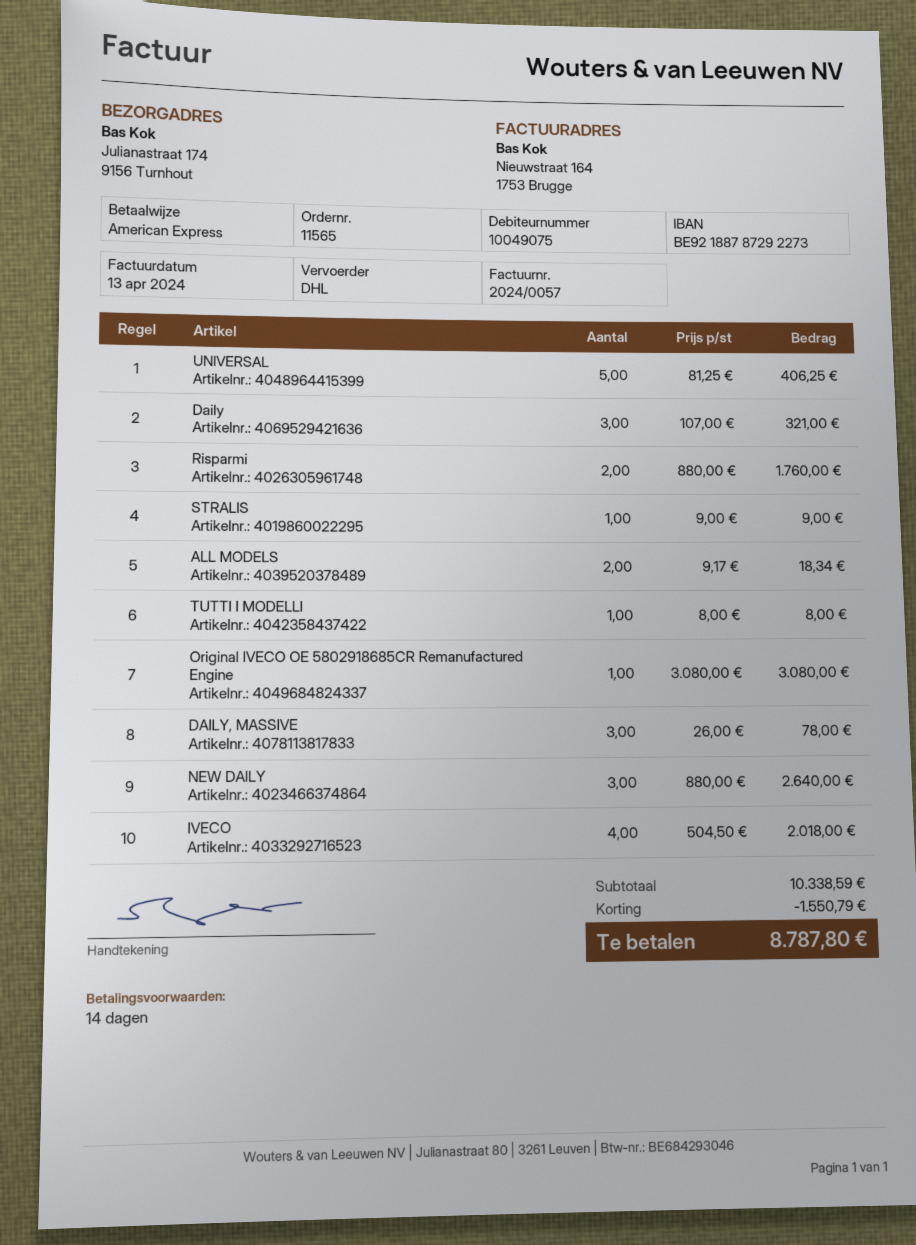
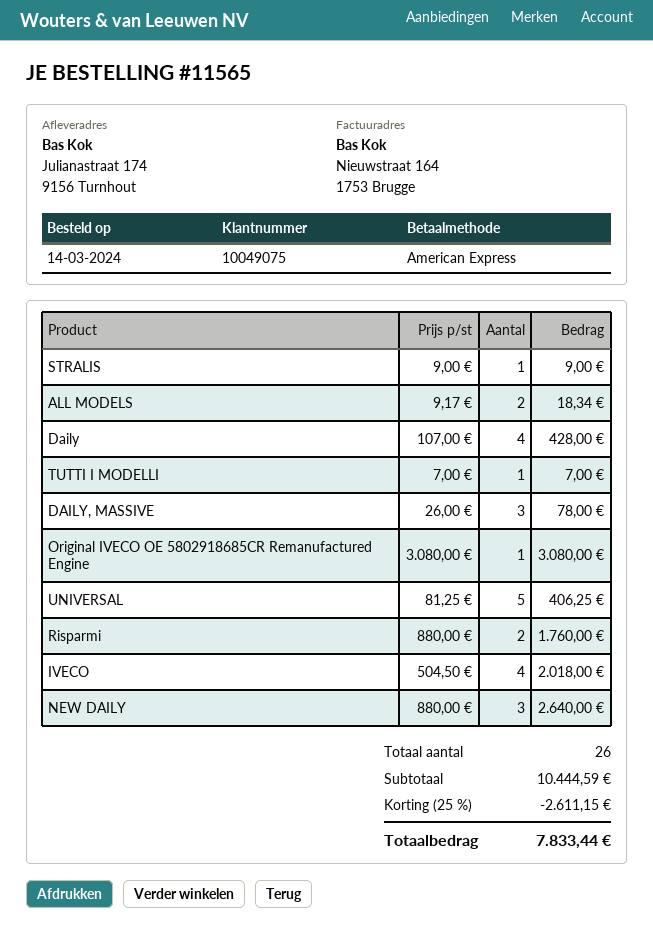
Daily: 3 x 107.00 = 321.00 -> 4 x 107.00 = 428.00
TUTTI I MODELLI: 1 x 8.00 = 8.00 -> 1 x 7.00 = 7.00
subtotal: 10338.59 -> 10444.59
discount: 1550.79 -> 2611.15
total: 8787.80 -> 7833.44

